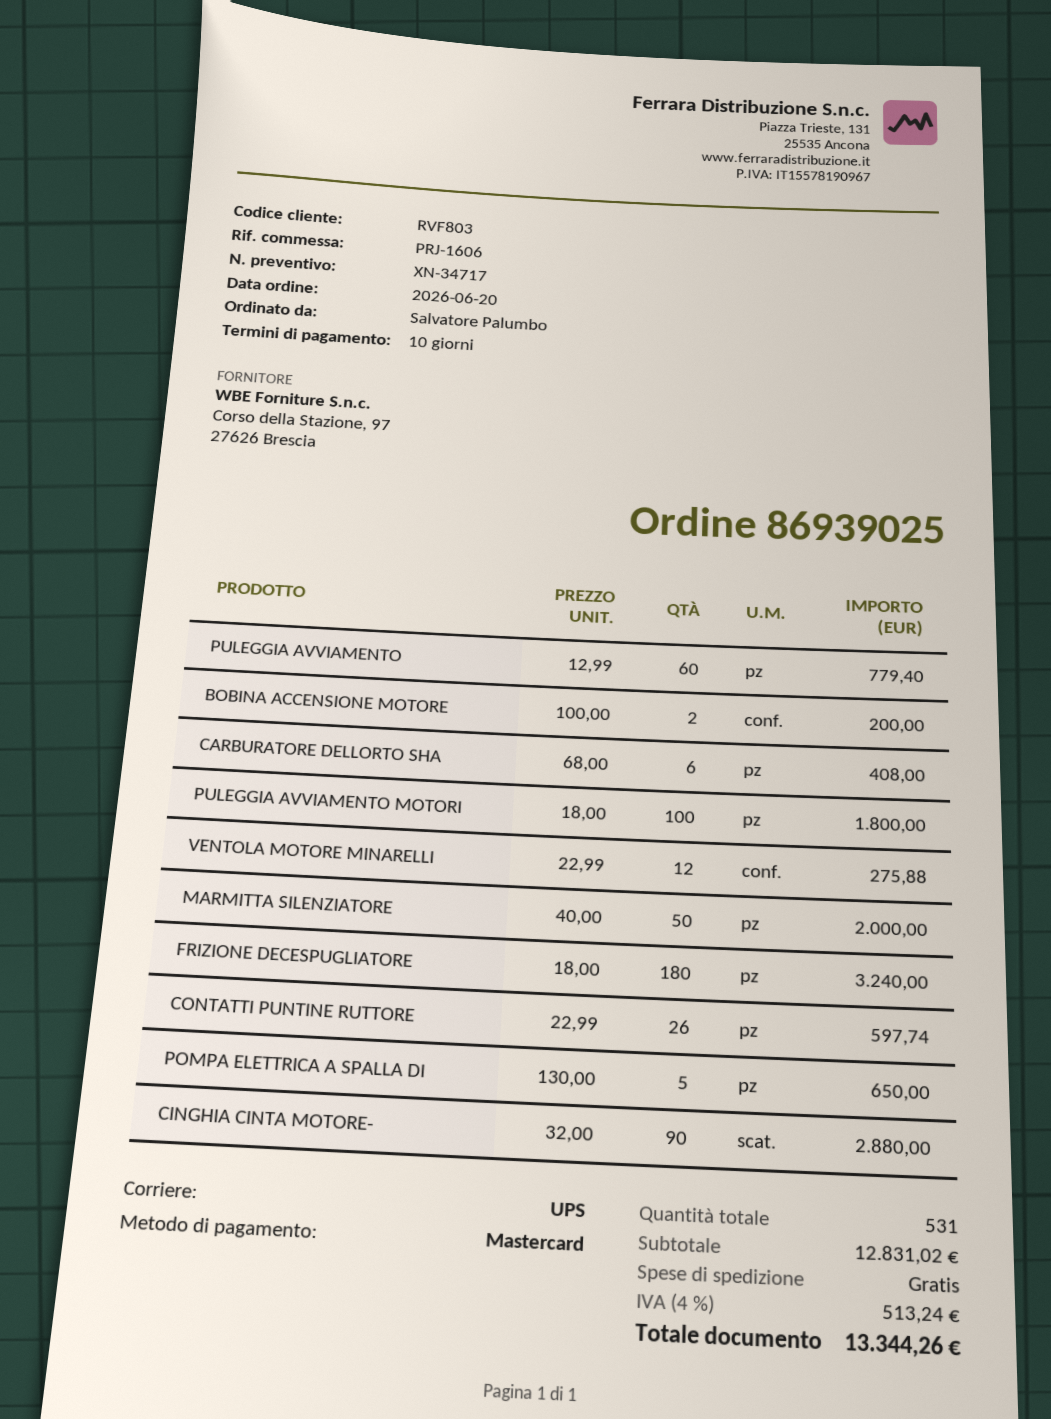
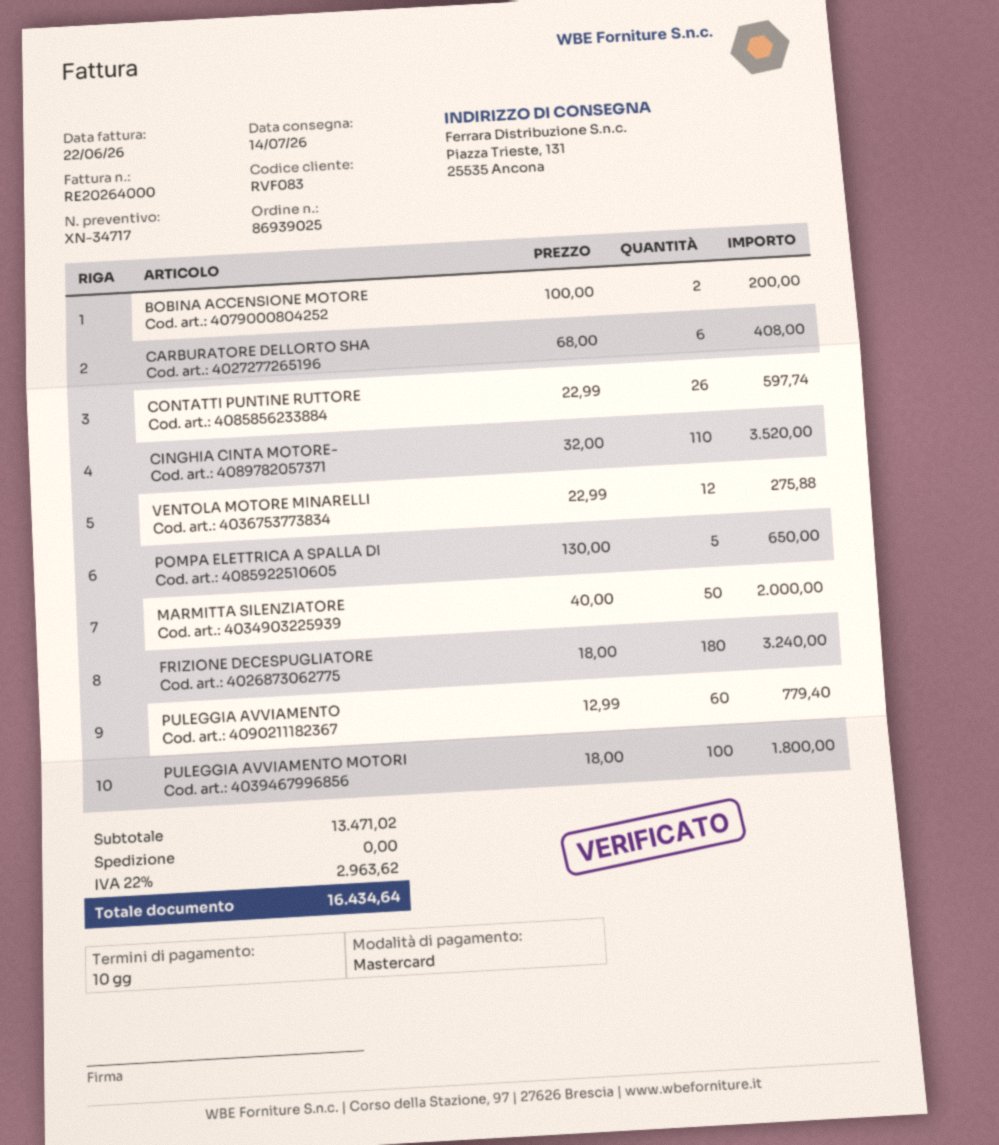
customer number: RVF803 -> RVF083
CINGHIA CINTA MOTORE-: 90 x 32.00 = 2880.00 -> 110 x 32.00 = 3520.00
subtotal: 12831.02 -> 13471.02
tax: 4% = 513.24 -> 22% = 2963.62
total: 13344.26 -> 16434.64

